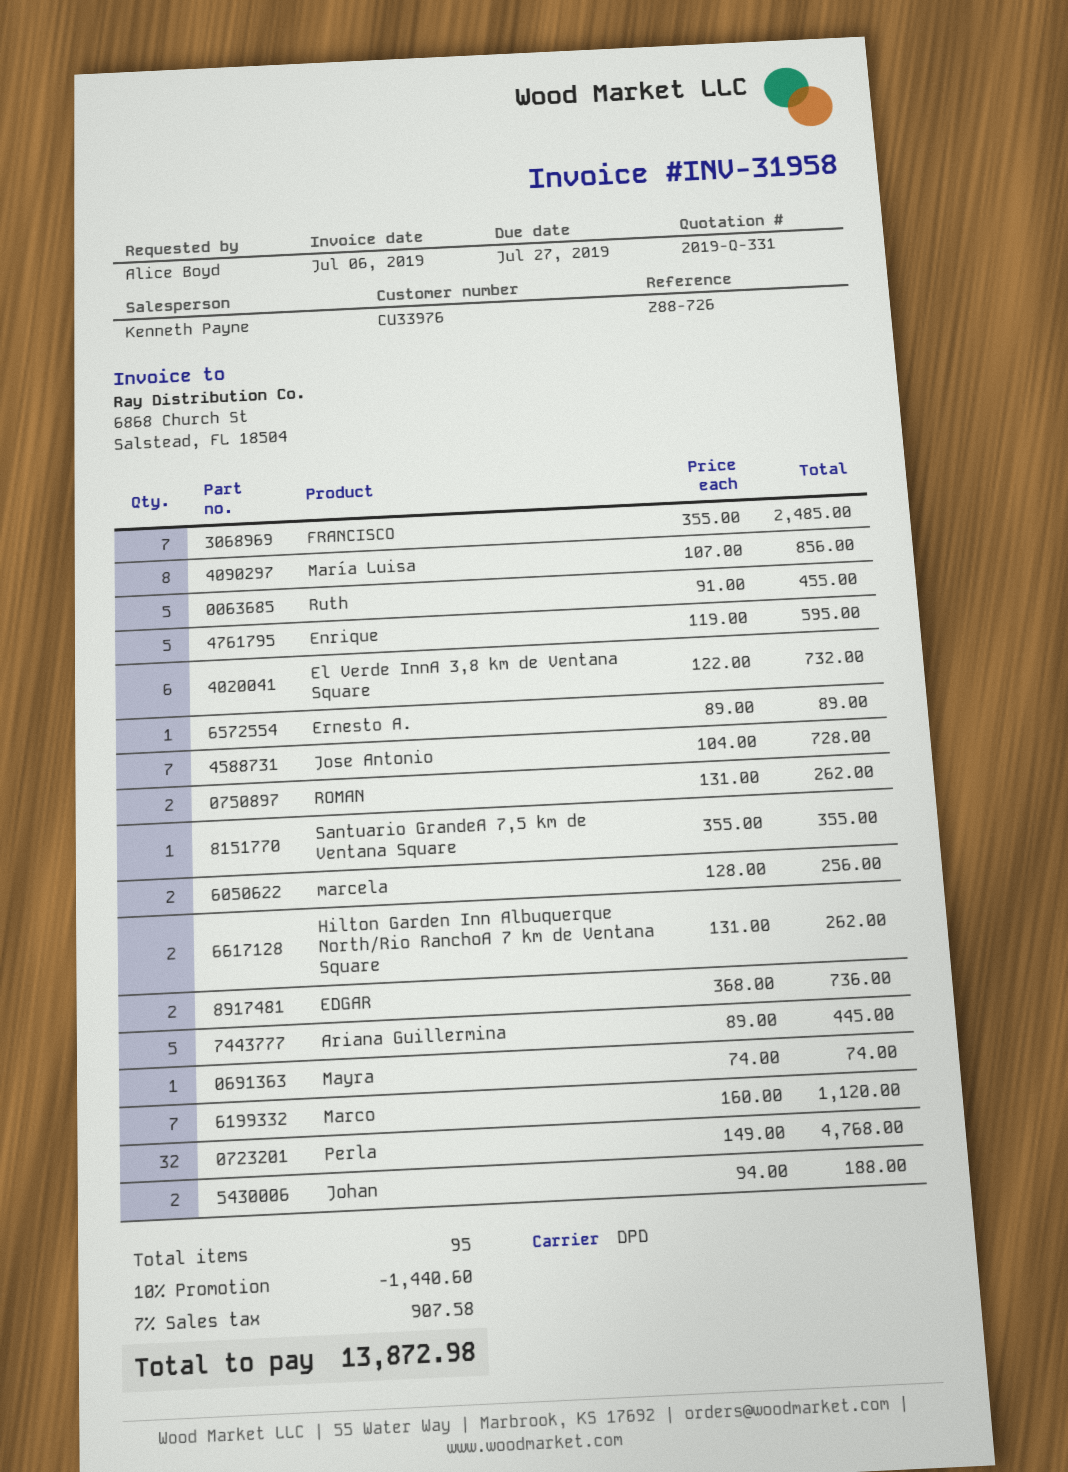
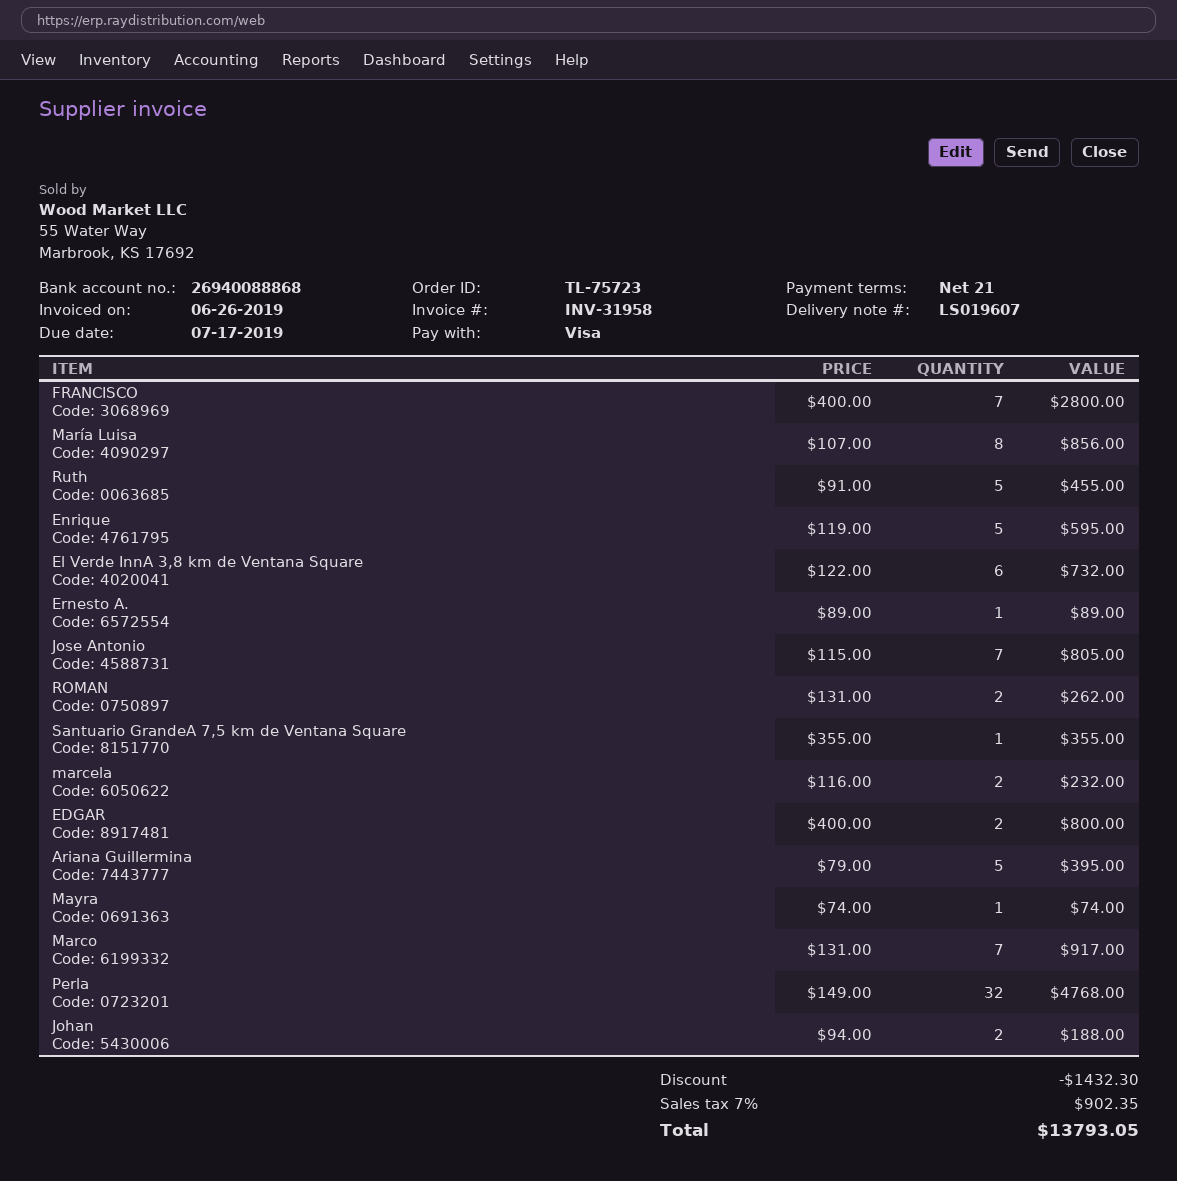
invoice date: 2019-07-06 -> 2019-06-26
due date: 2019-07-27 -> 2019-07-17
FRANCISCO: 7 x 355.00 = 2485.00 -> 7 x 400.00 = 2800.00
Jose Antonio: 7 x 104.00 = 728.00 -> 7 x 115.00 = 805.00
marcela: 2 x 128.00 = 256.00 -> 2 x 116.00 = 232.00
Hilton Garden Inn Albuquerque North/Rio RanchoA 7 km de Ventana Square: 2 x 131.00 = 262.00 -> none
EDGAR: 2 x 368.00 = 736.00 -> 2 x 400.00 = 800.00
Ariana Guillermina: 5 x 89.00 = 445.00 -> 5 x 79.00 = 395.00
Marco: 7 x 160.00 = 1120.00 -> 7 x 131.00 = 917.00
discount: 1440.60 -> 1432.30
tax: 7% = 907.58 -> 7% = 902.35
total: 13872.98 -> 13793.05

